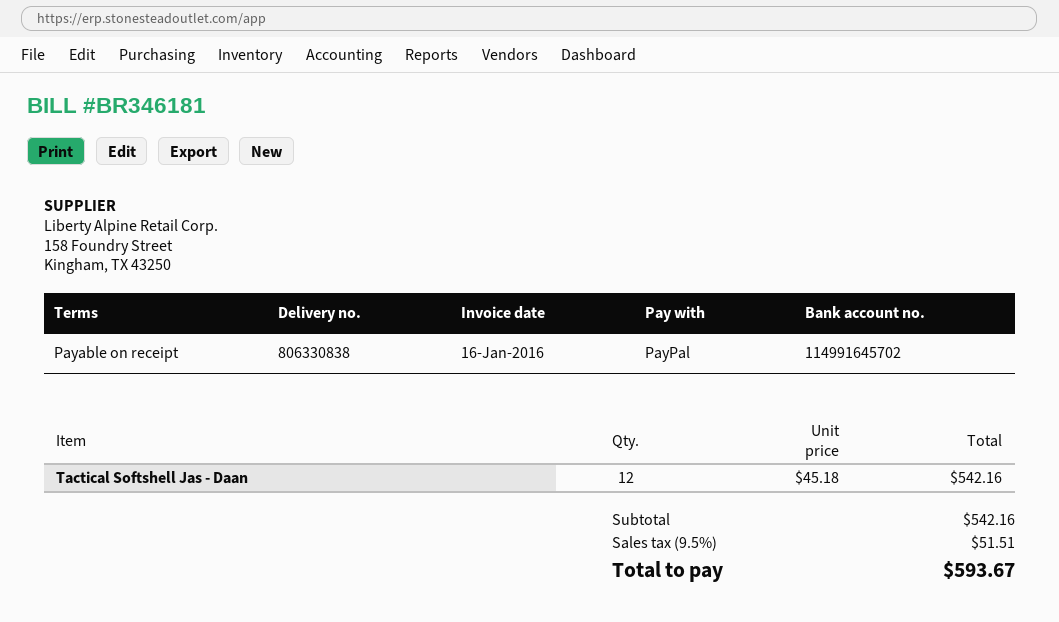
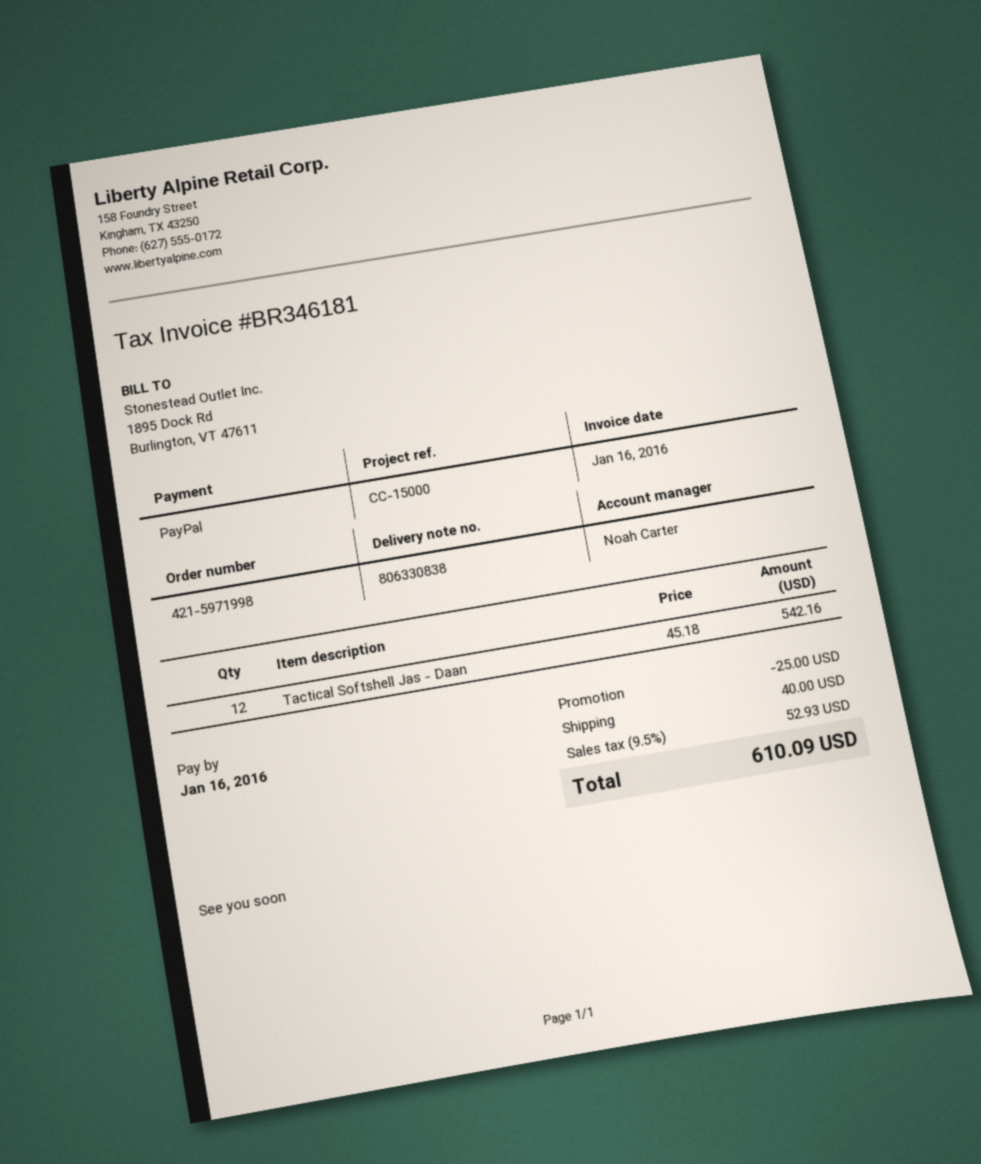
discount: none -> 25.00
shipping: none -> 40.00
tax: 9.5% = 51.51 -> 9.5% = 52.93
total: 593.67 -> 610.09

